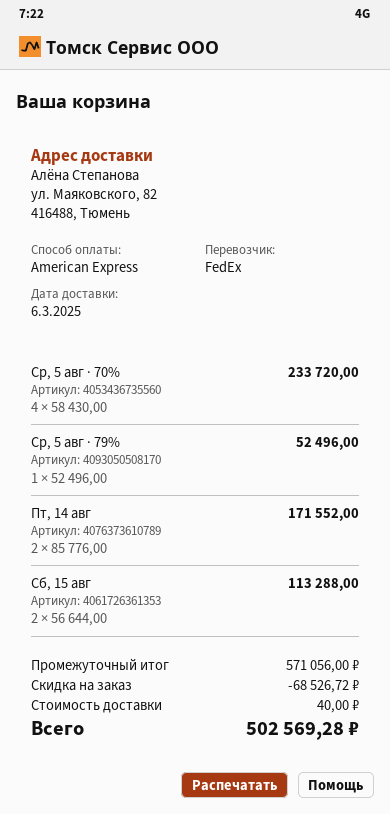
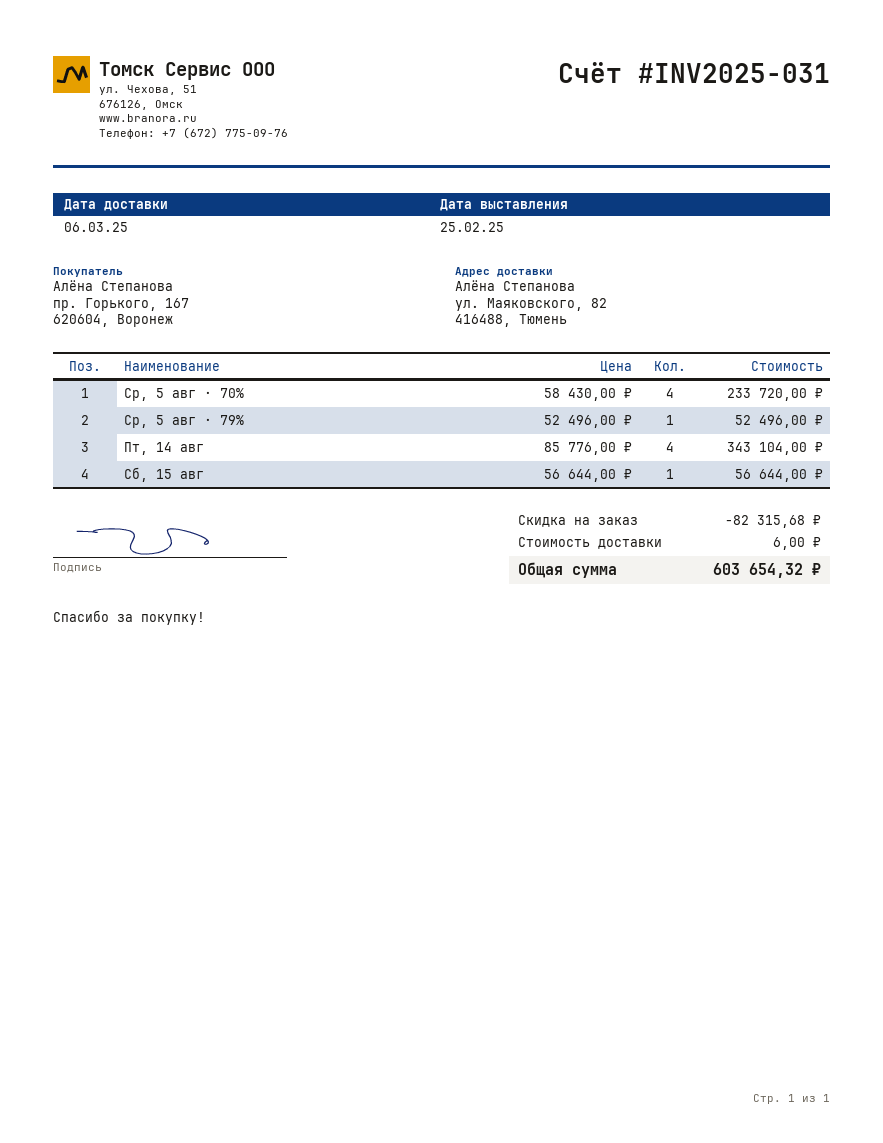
Пт, 14 авг: 2 x 85776.00 = 171552.00 -> 4 x 85776.00 = 343104.00
Сб, 15 авг: 2 x 56644.00 = 113288.00 -> 1 x 56644.00 = 56644.00
discount: 68526.72 -> 82315.68
shipping: 40.00 -> 6.00
total: 502569.28 -> 603654.32

